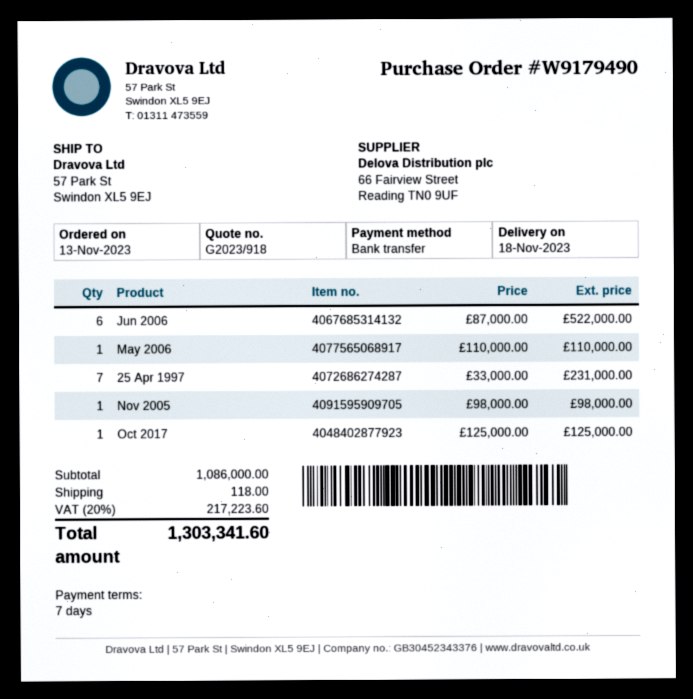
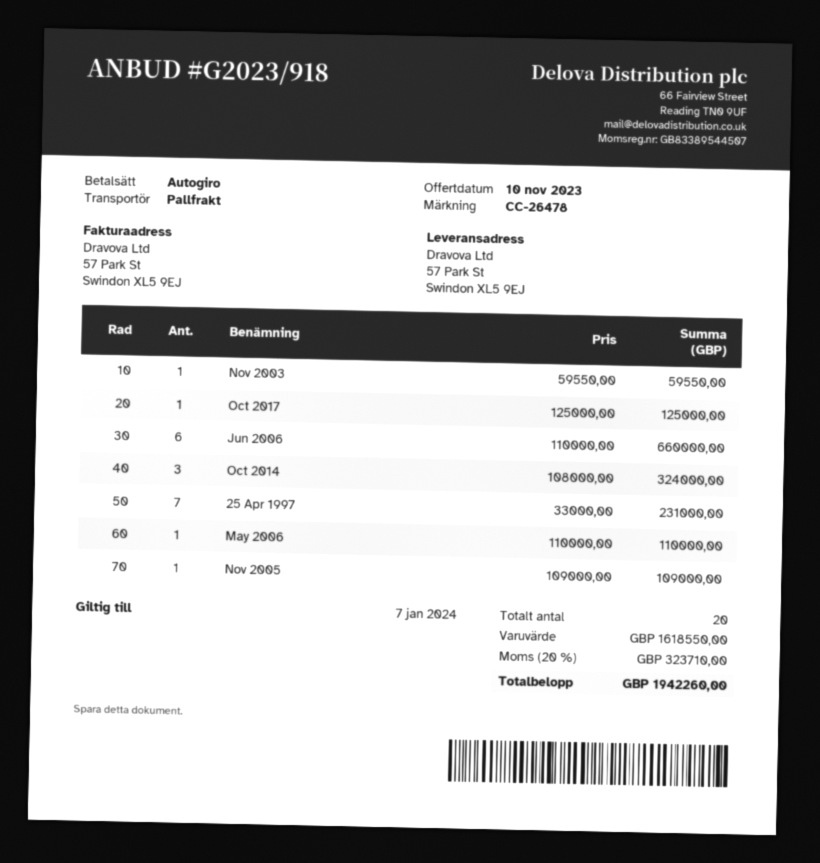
payment method: bank transfer -> direct debit
Jun 2006: 6 x 87000.00 = 522000.00 -> 6 x 110000.00 = 660000.00
Nov 2005: 1 x 98000.00 = 98000.00 -> 1 x 109000.00 = 109000.00
Nov 2003: none -> 1 x 59550.00 = 59550.00
Oct 2014: none -> 3 x 108000.00 = 324000.00
subtotal: 1086000.00 -> 1618550.00
shipping: 118.00 -> none
tax: 20% = 217223.60 -> 20% = 323710.00
total: 1303341.60 -> 1942260.00

